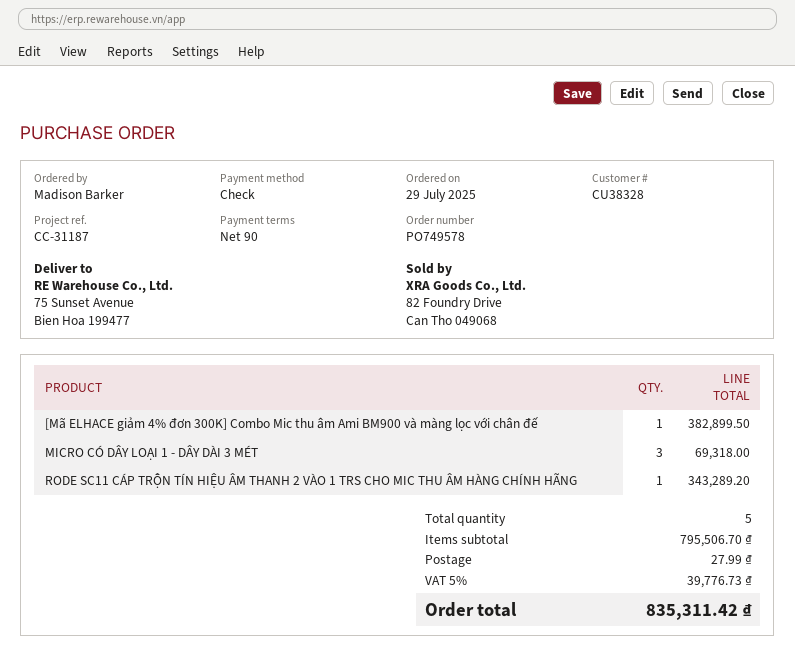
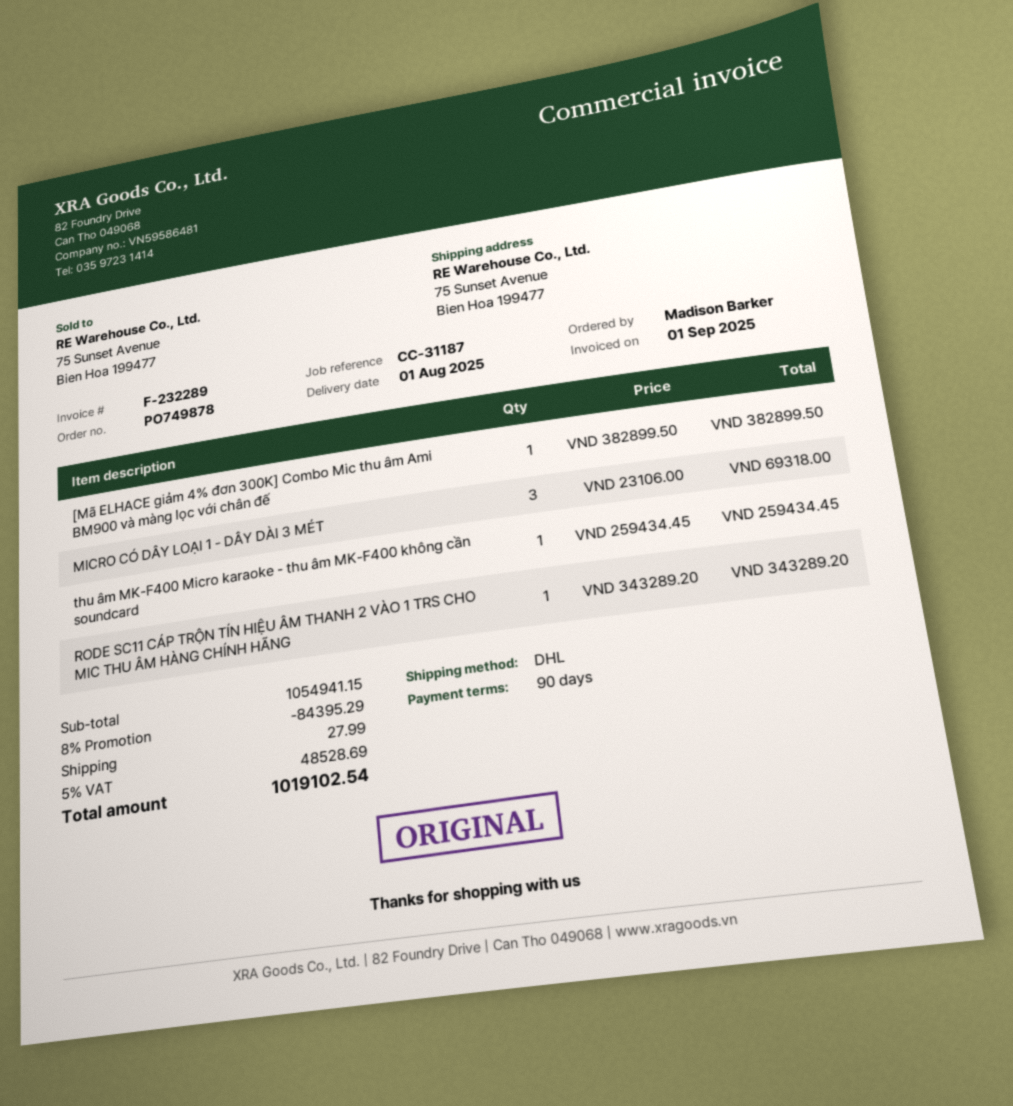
order number: PO749578 -> PO749878
thu âm MK-F400 Micro karaoke - thu âm MK-F400 không cần soundcard: none -> 1 for 259434.45
subtotal: 795506.70 -> 1054941.15
discount: none -> 8% = 84395.29
tax: 5% = 39776.73 -> 5% = 48528.69
total: 835311.42 -> 1019102.54

